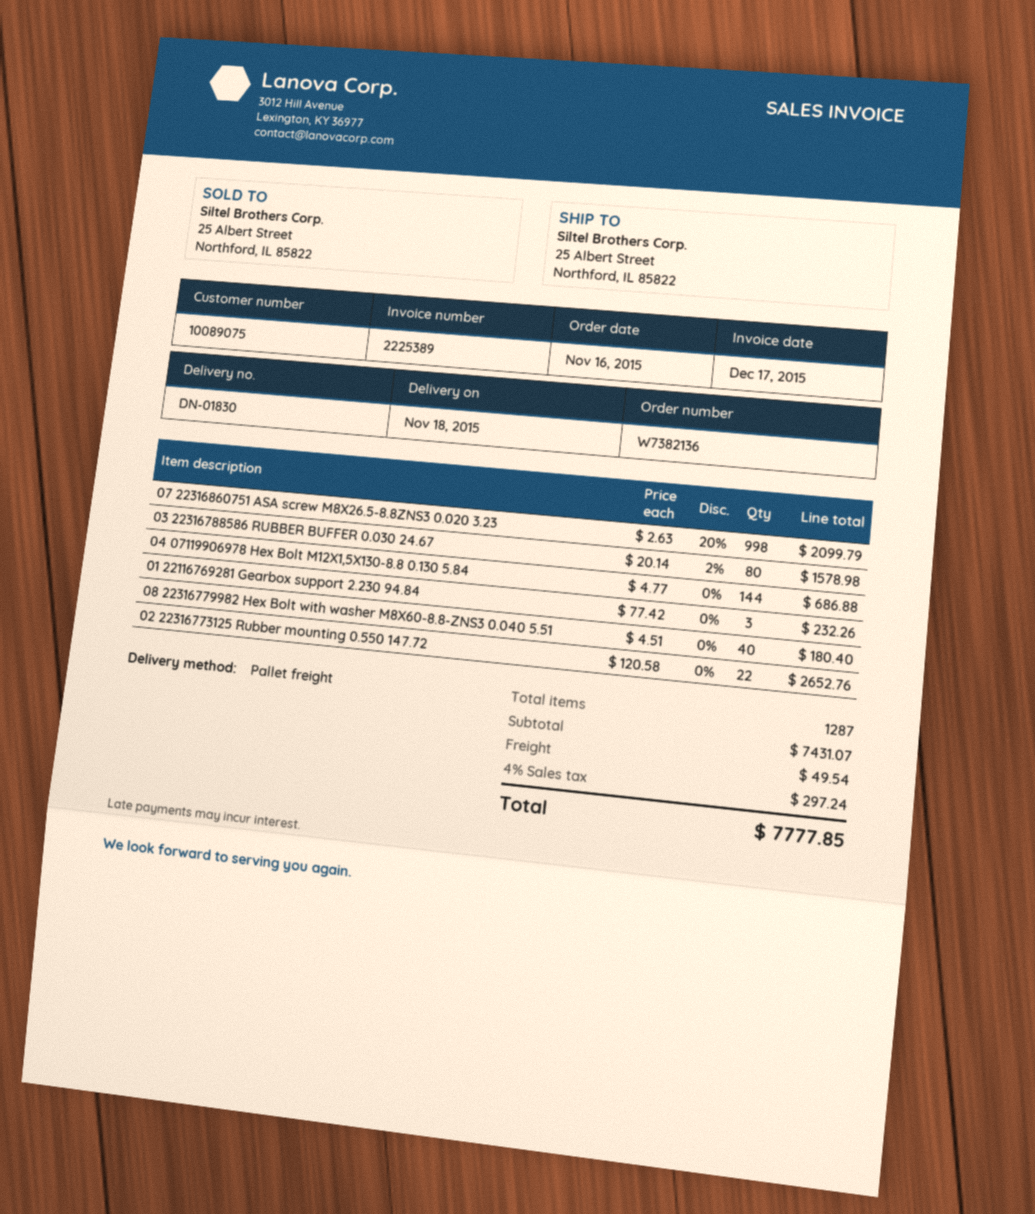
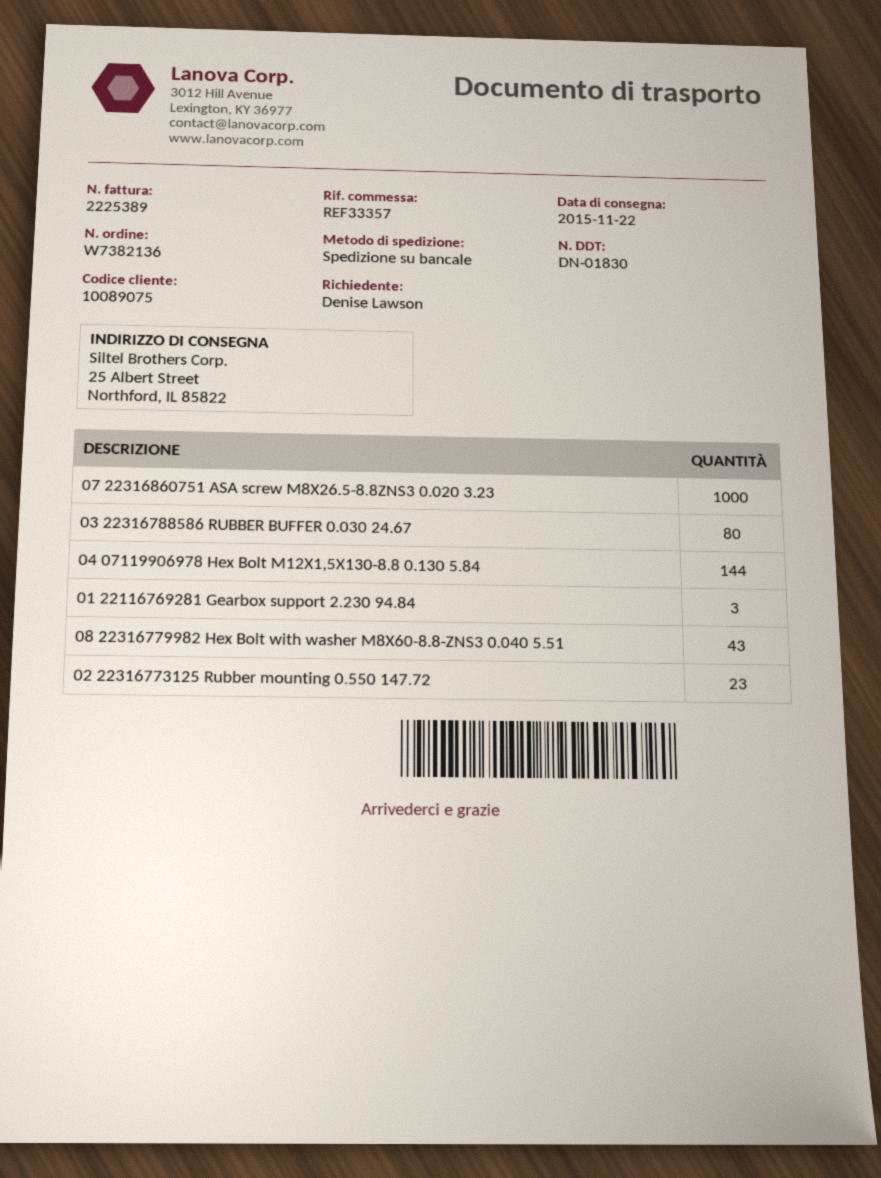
delivery date: 2015-11-18 -> 2015-11-22
07 22316860751 ASA screw M8X26.5-8.8ZNS3 0.020 3.23: 998 -> 1000
08 22316779982 Hex Bolt with washer M8X60-8.8-ZNS3 0.040 5.51: 40 -> 43
02 22316773125 Rubber mounting 0.550 147.72: 22 -> 23

